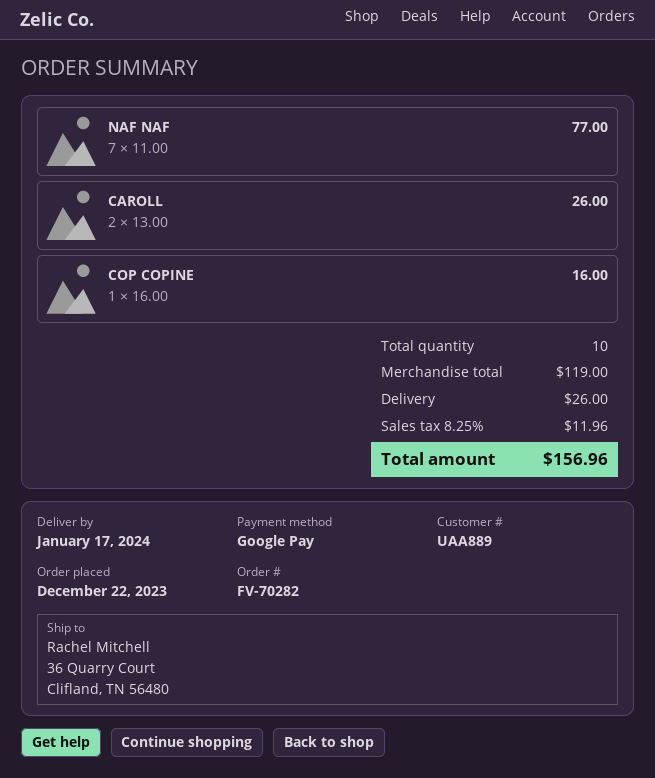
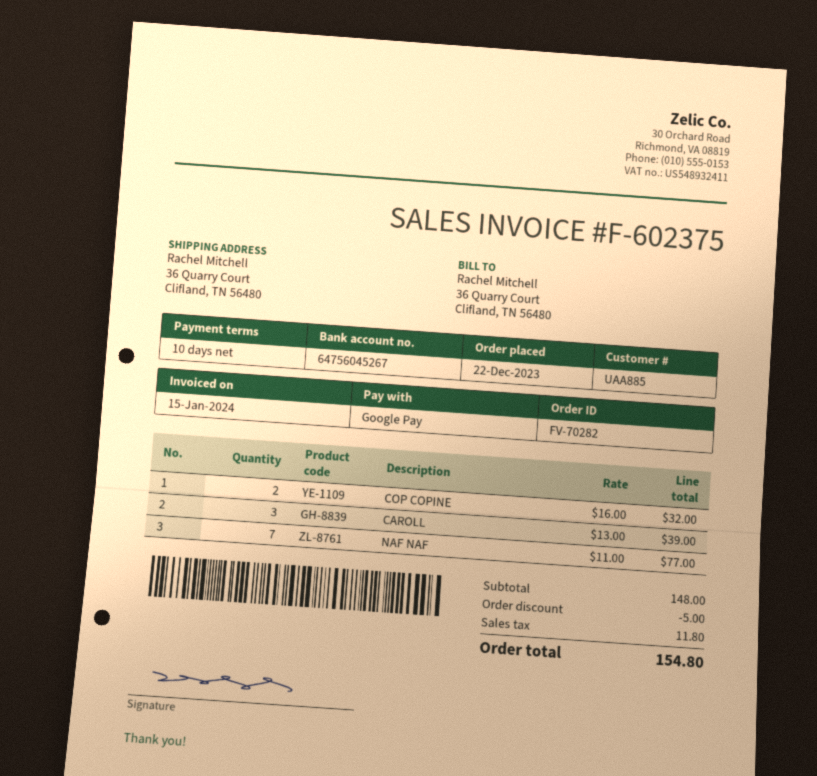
customer number: UAA889 -> UAA885
CAROLL: 2 x 13.00 = 26.00 -> 3 x 13.00 = 39.00
COP COPINE: 1 x 16.00 = 16.00 -> 2 x 16.00 = 32.00
subtotal: 119.00 -> 148.00
discount: none -> 5.00
shipping: 26.00 -> none
tax: 11.96 -> 11.80
total: 156.96 -> 154.80

